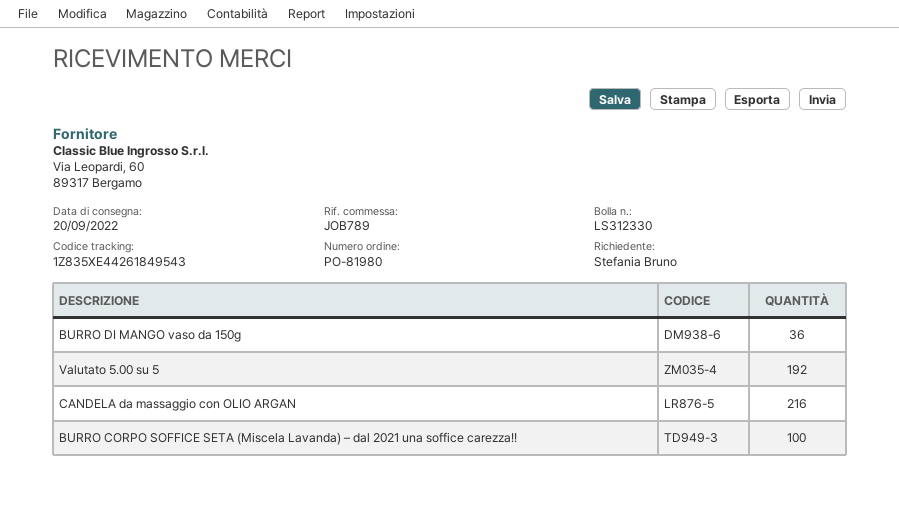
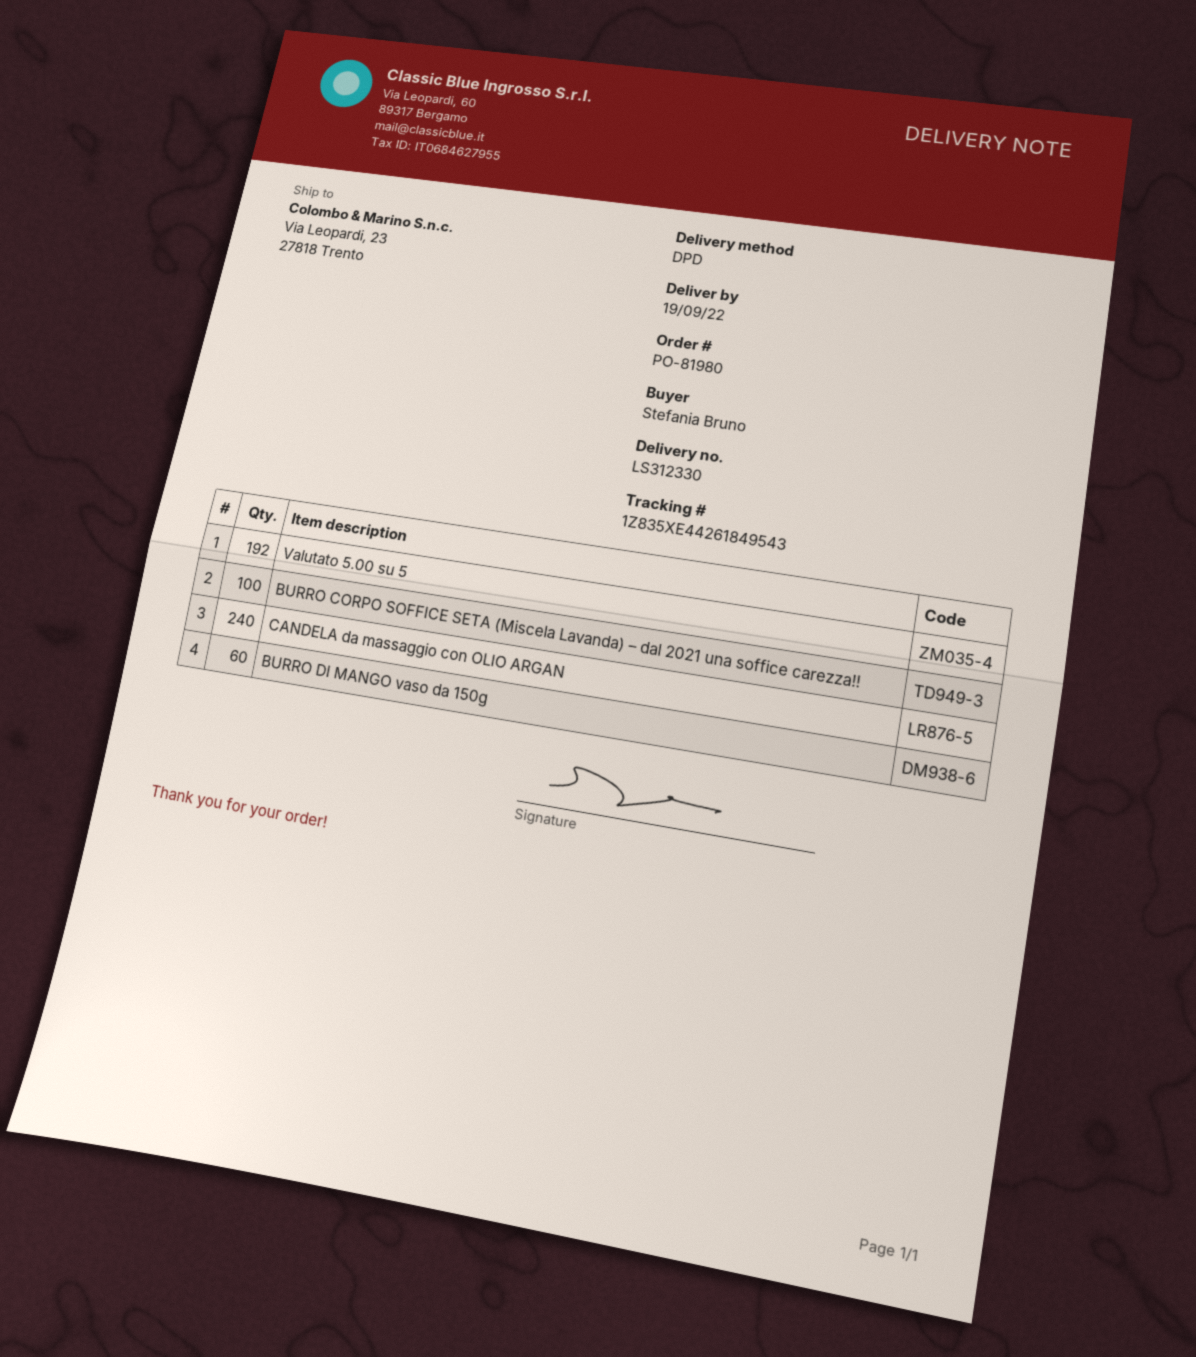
delivery date: 2022-09-20 -> 2022-09-19
BURRO DI MANGO vaso da 150g: 36 -> 60
CANDELA da massaggio con OLIO ARGAN: 216 -> 240

